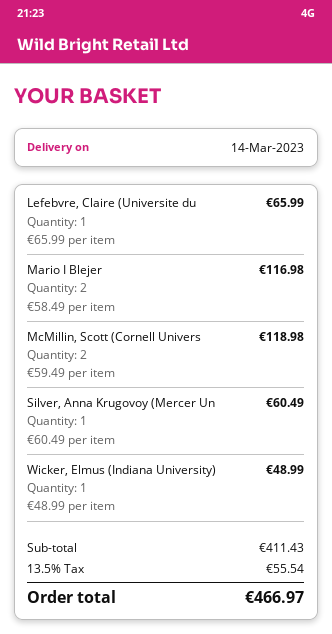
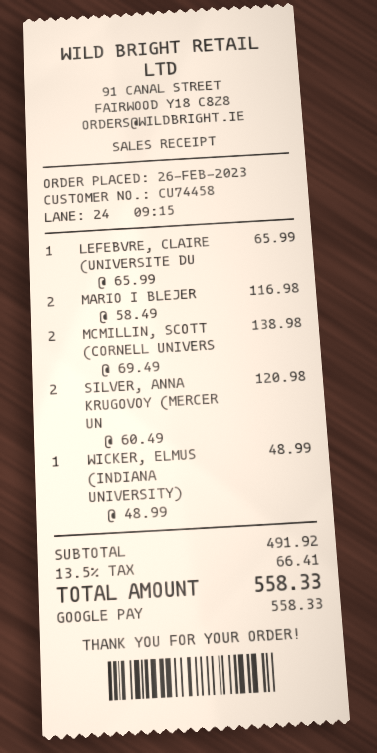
McMillin, Scott (Cornell Univers: 2 x 59.49 = 118.98 -> 2 x 69.49 = 138.98
Silver, Anna Krugovoy (Mercer Un: 1 x 60.49 = 60.49 -> 2 x 60.49 = 120.98
subtotal: 411.43 -> 491.92
tax: 13.5% = 55.54 -> 13.5% = 66.41
total: 466.97 -> 558.33

